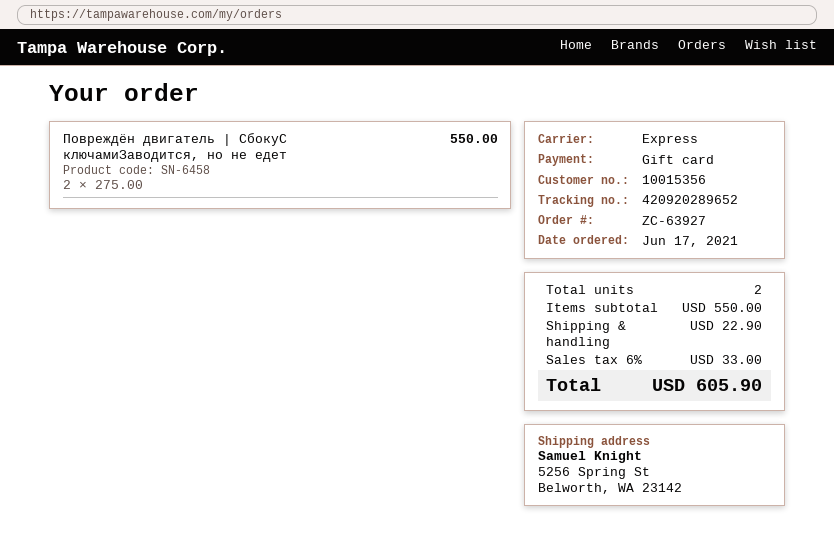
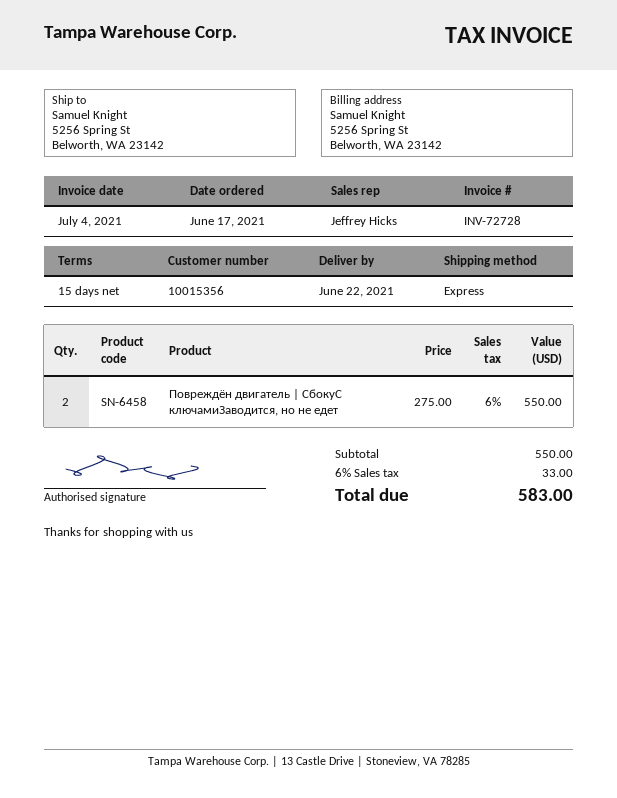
shipping: 22.90 -> none
total: 605.90 -> 583.00

